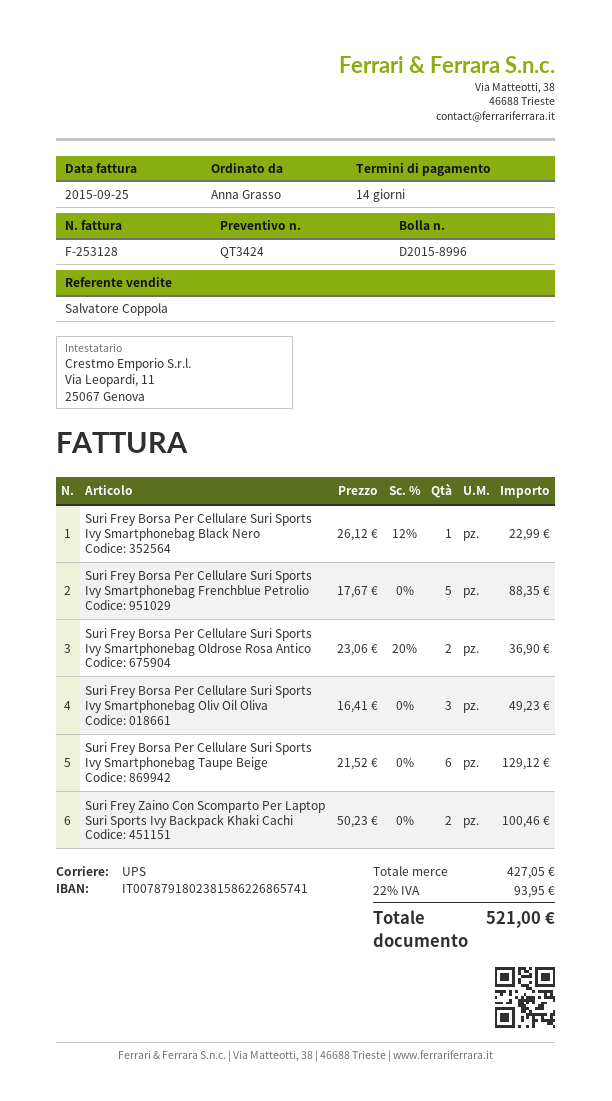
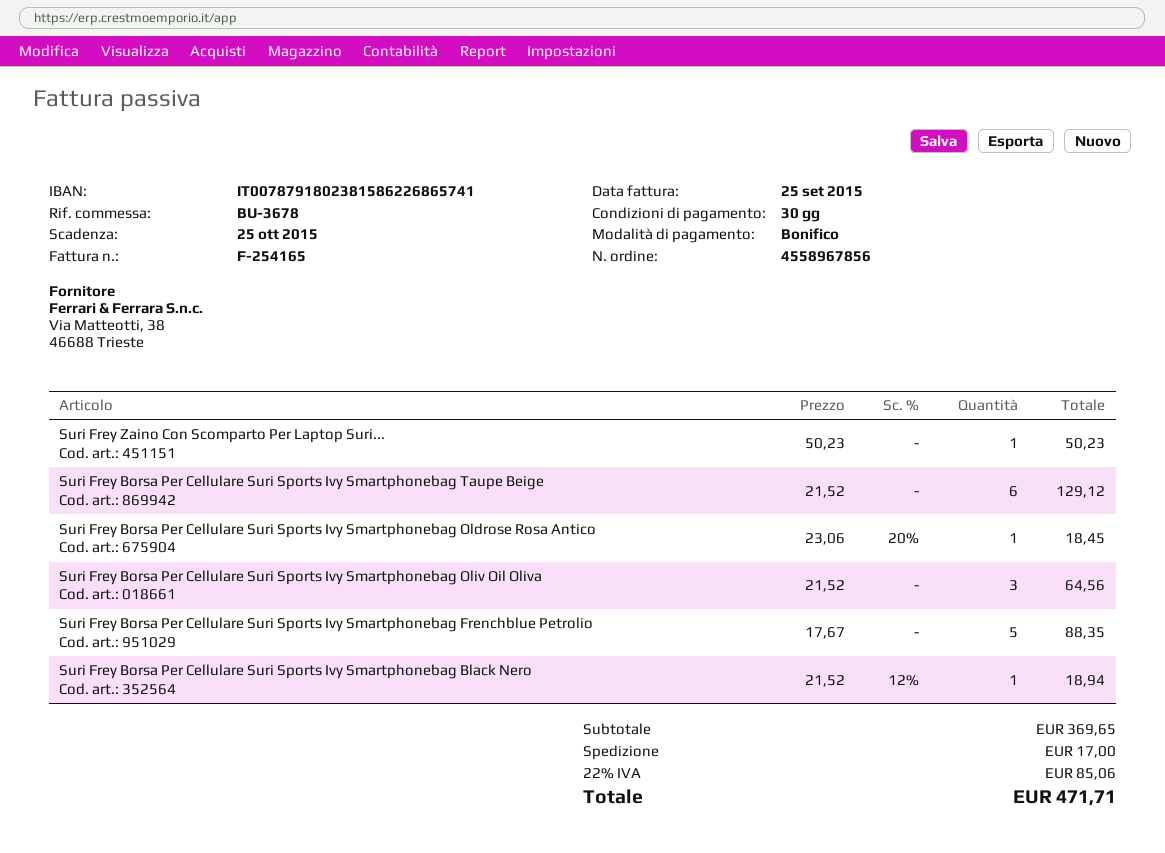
invoice number: F-253128 -> F-254165
payment terms: 14 days -> 30 days
Suri Frey Borsa Per Cellulare Suri Sports Ivy Smartphonebag Black Nero: 1 x 26.12 - 12% = 22.99 -> 1 x 21.52 - 12% = 18.94
Suri Frey Borsa Per Cellulare Suri Sports Ivy Smartphonebag Oldrose Rosa Antico: 2 x 23.06 - 20% = 36.90 -> 1 x 23.06 - 20% = 18.45
Suri Frey Borsa Per Cellulare Suri Sports Ivy Smartphonebag Oliv Oil Oliva: 3 x 16.41 = 49.23 -> 3 x 21.52 = 64.56
Suri Frey Zaino Con Scomparto Per Laptop Suri Sports Ivy Backpack Khaki Cachi: 2 x 50.23 = 100.46 -> 1 x 50.23 = 50.23
subtotal: 427.05 -> 369.65
shipping: none -> 17.00
tax: 22% = 93.95 -> 22% = 85.06
total: 521.00 -> 471.71

